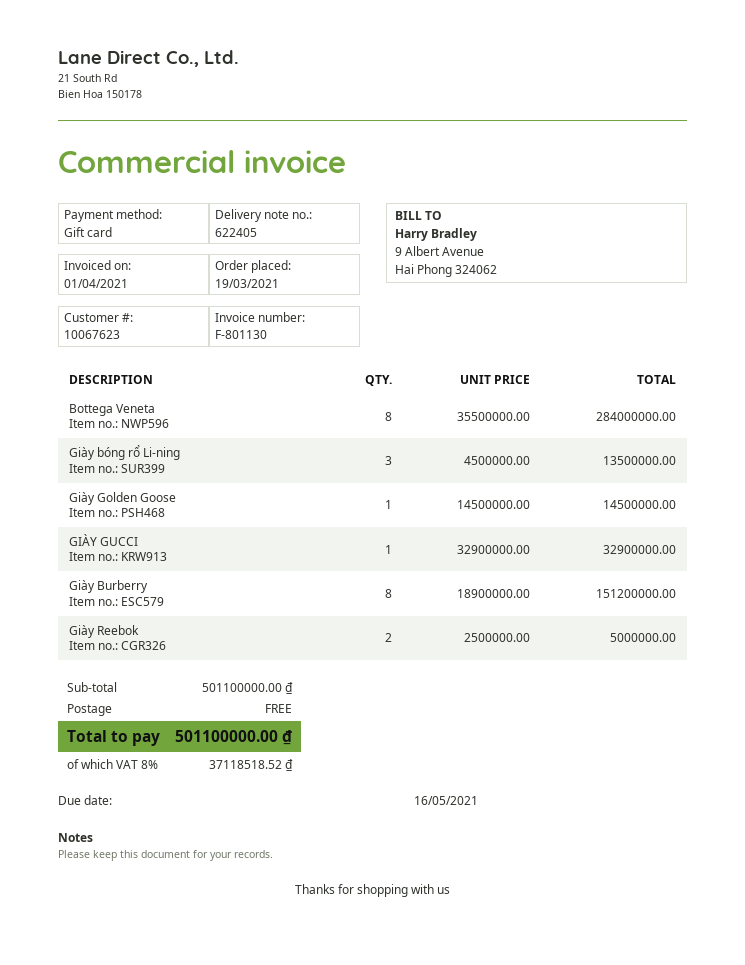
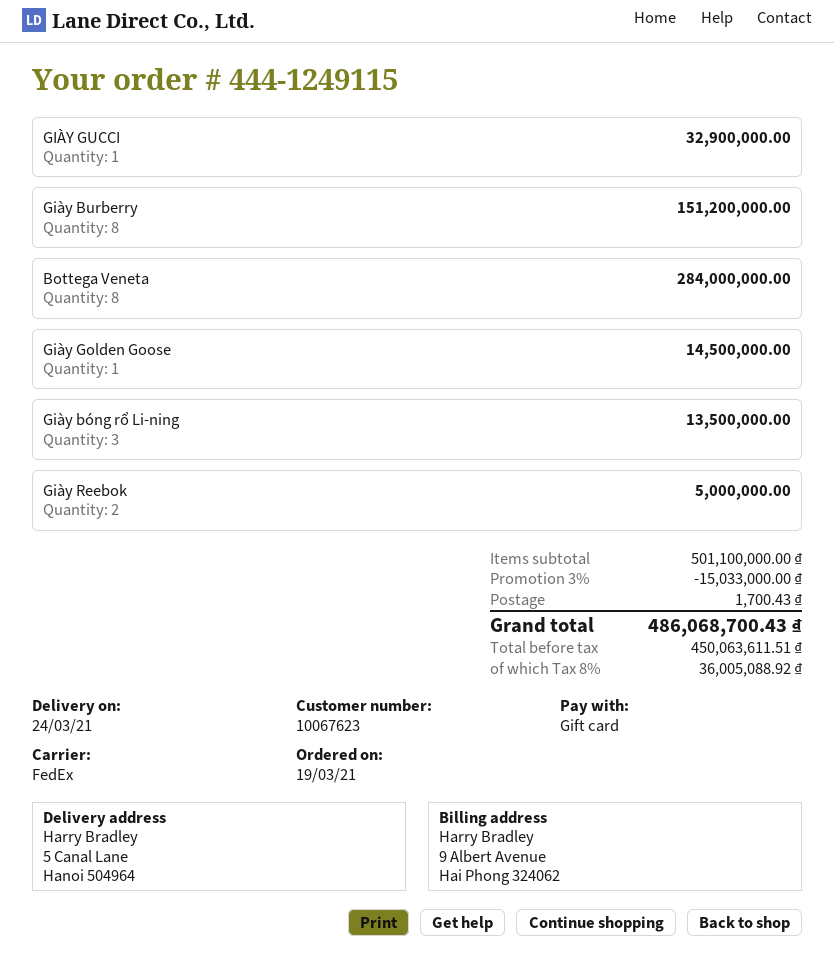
discount: none -> 3% = 15033000.00
shipping: 0.00 -> 1700.43
tax: 8% = 37118518.52 -> 8% = 36005088.92
total: 501100000.00 -> 486068700.43

